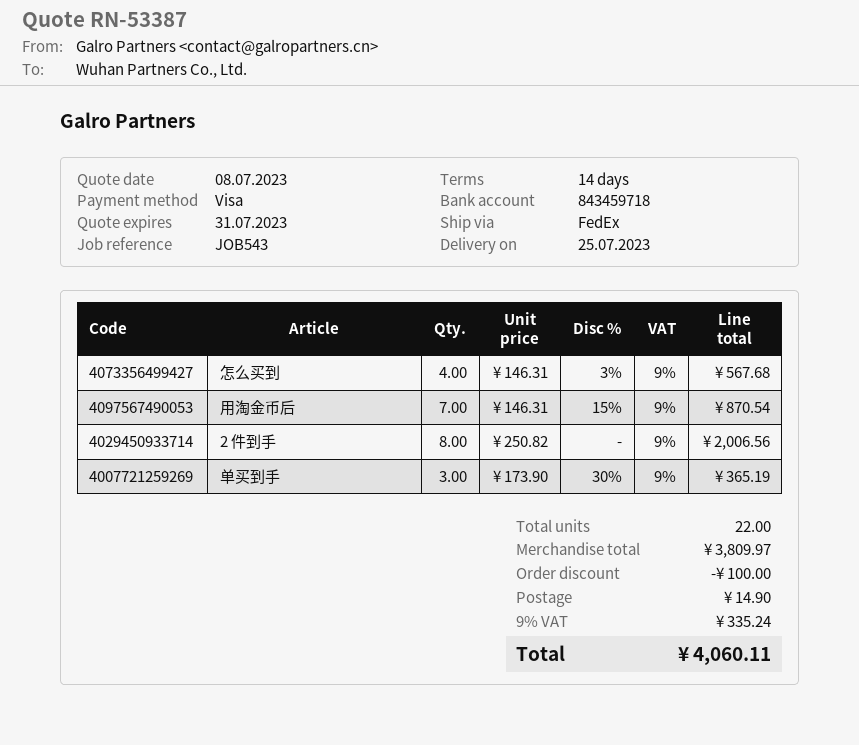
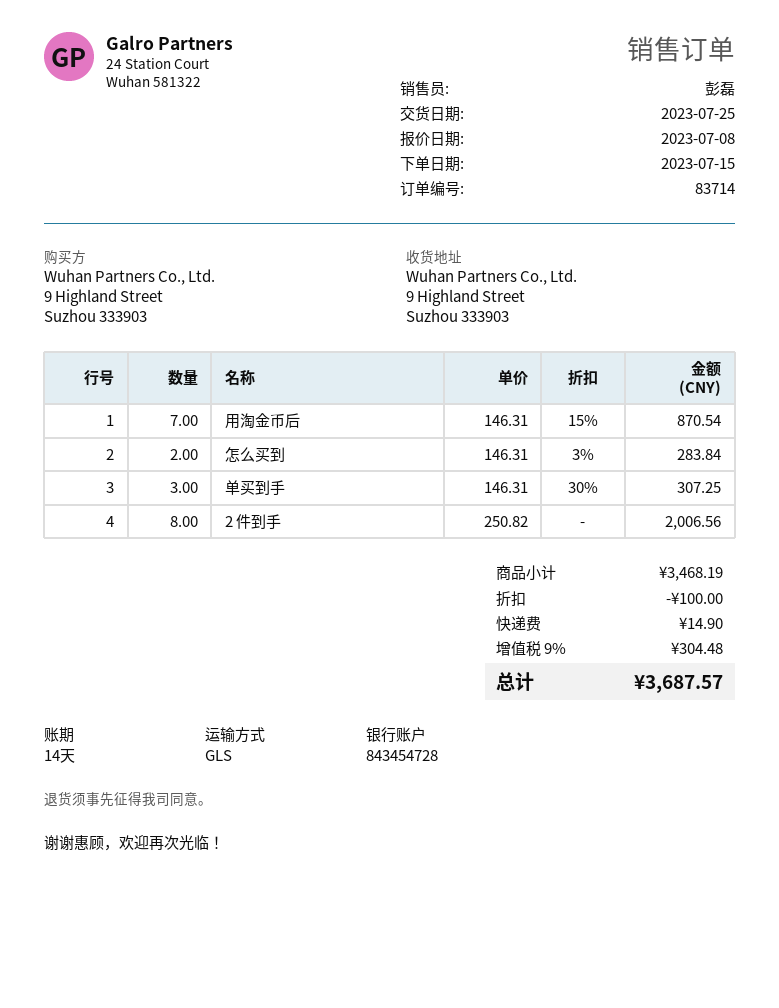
bank account: 843459718 -> 843454728
shipping method: FedEx -> GLS
怎么买到: 4 x 146.31 - 3% = 567.68 -> 2 x 146.31 - 3% = 283.84
单买到手: 3 x 173.90 - 30% = 365.19 -> 3 x 146.31 - 30% = 307.25
subtotal: 3809.97 -> 3468.19
tax: 9% = 335.24 -> 9% = 304.48
total: 4060.11 -> 3687.57

